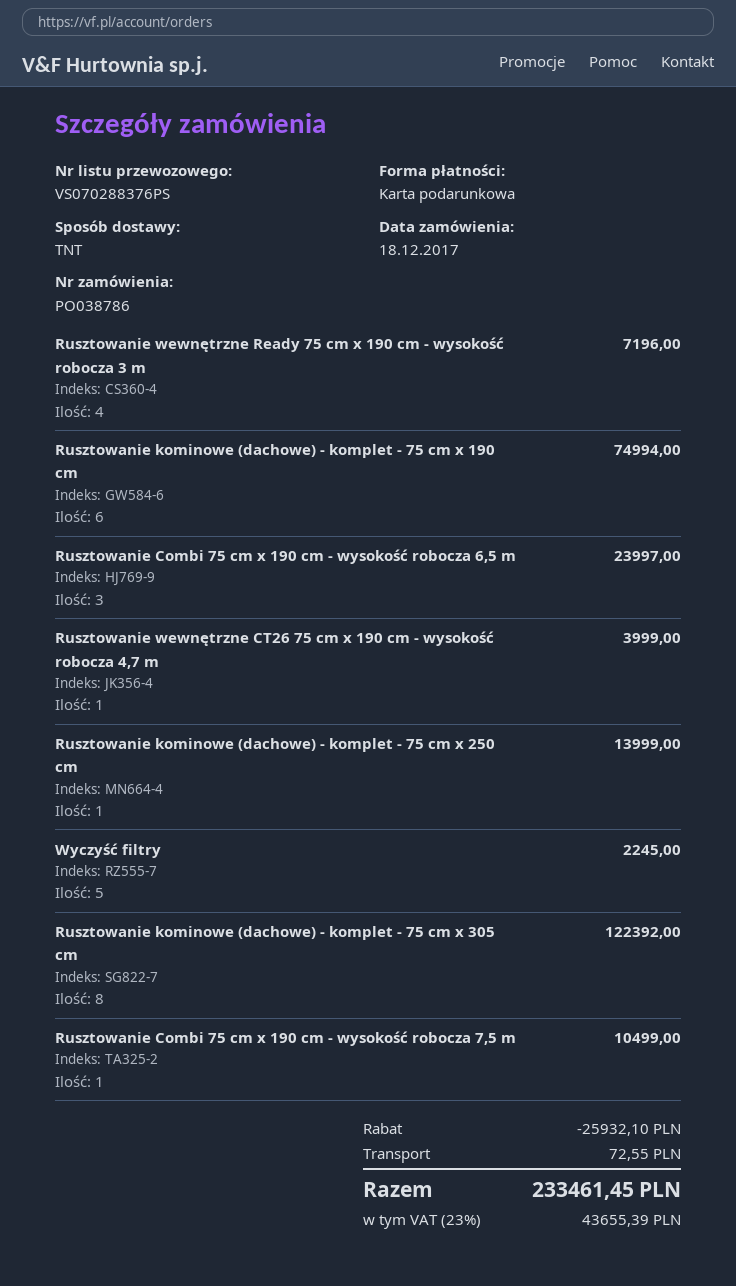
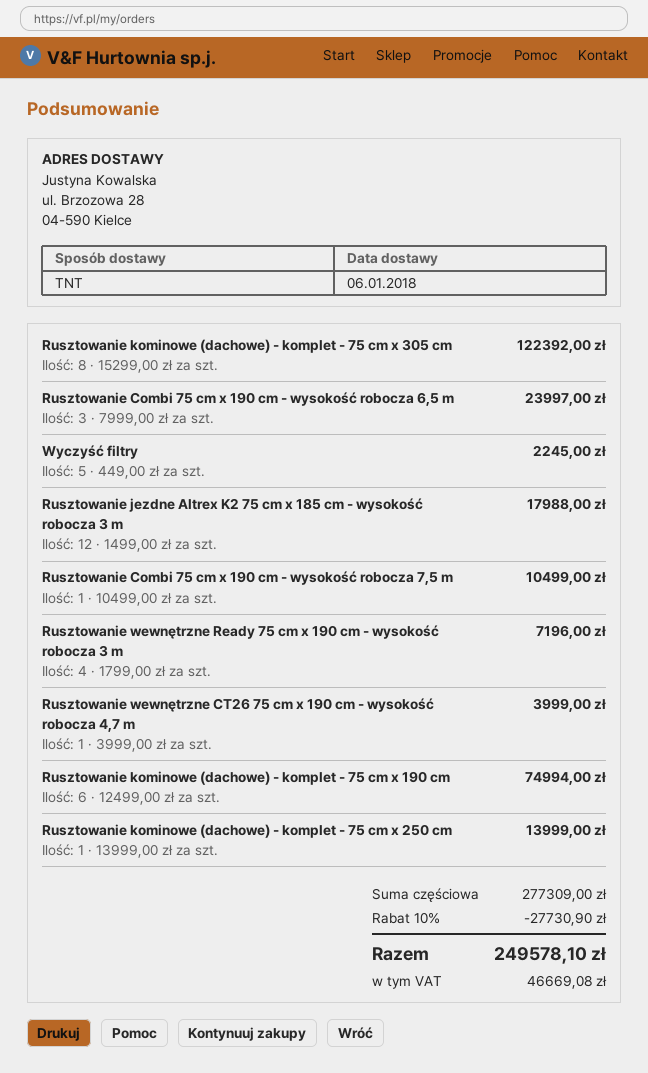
Rusztowanie jezdne Altrex K2 75 cm x 185 cm - wysokość robocza 3 m: none -> 12 for 17988.00
discount: 25932.10 -> 27730.90
shipping: 72.55 -> none
tax: 43655.39 -> 46669.08
total: 233461.45 -> 249578.10

